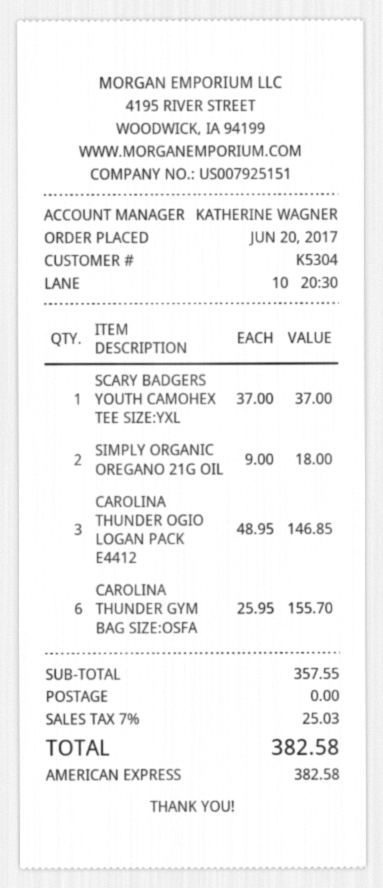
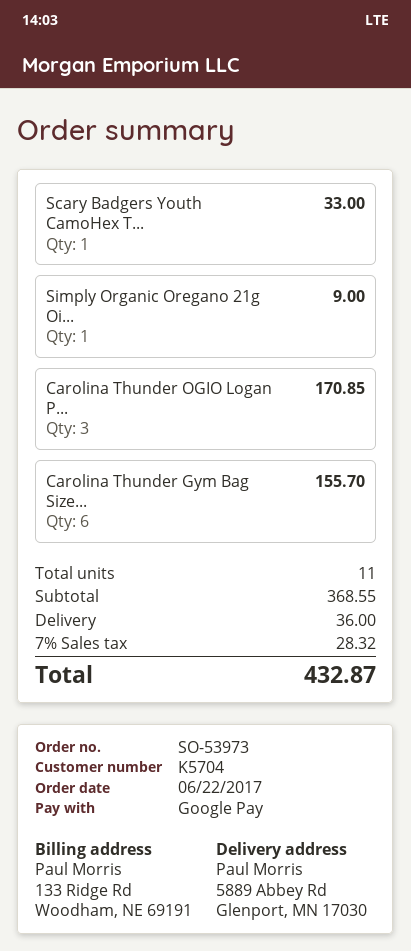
order date: 2017-06-20 -> 2017-06-22
customer number: K5304 -> K5704
payment method: American Express -> Google Pay
SCARY BADGERS YOUTH CAMOHEX TEE SIZE:YXL: 1 for 37.00 -> 1 for 33.00
SIMPLY ORGANIC OREGANO 21G OIL: 2 for 18.00 -> 1 for 9.00
CAROLINA THUNDER OGIO LOGAN PACK E4412: 3 for 146.85 -> 3 for 170.85
subtotal: 357.55 -> 368.55
shipping: 0.00 -> 36.00
tax: 7% = 25.03 -> 7% = 28.32
total: 382.58 -> 432.87

